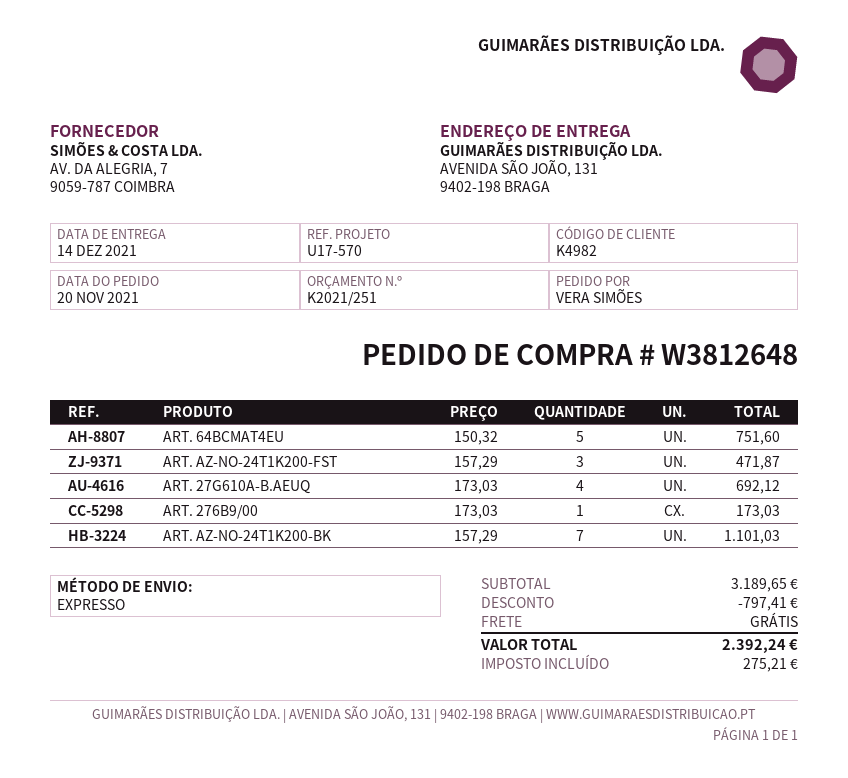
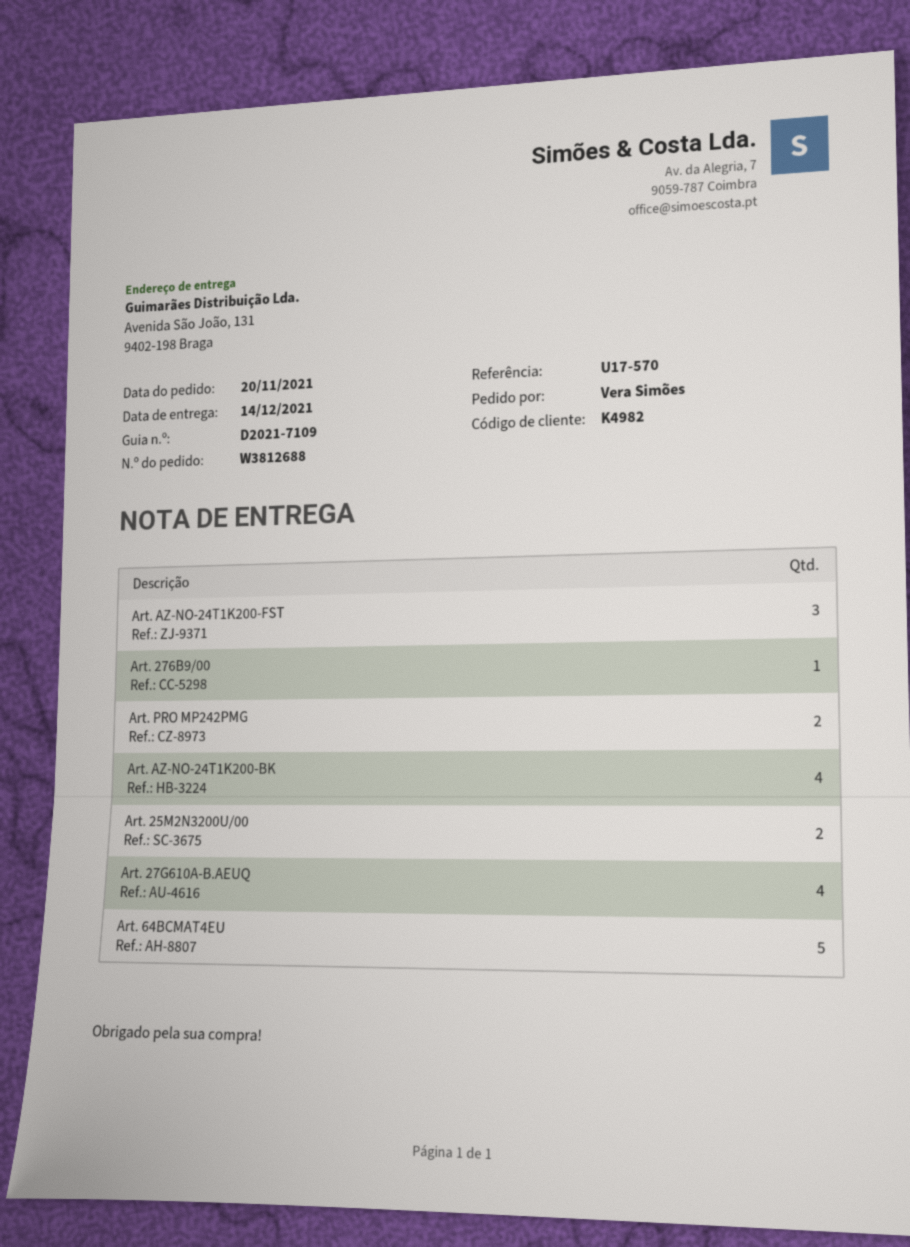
order number: W3812648 -> W3812688
ART. AZ-NO-24T1K200-BK: 7 -> 4
Art. PRO MP242PMG: none -> 2
Art. 25M2N3200U/00: none -> 2

